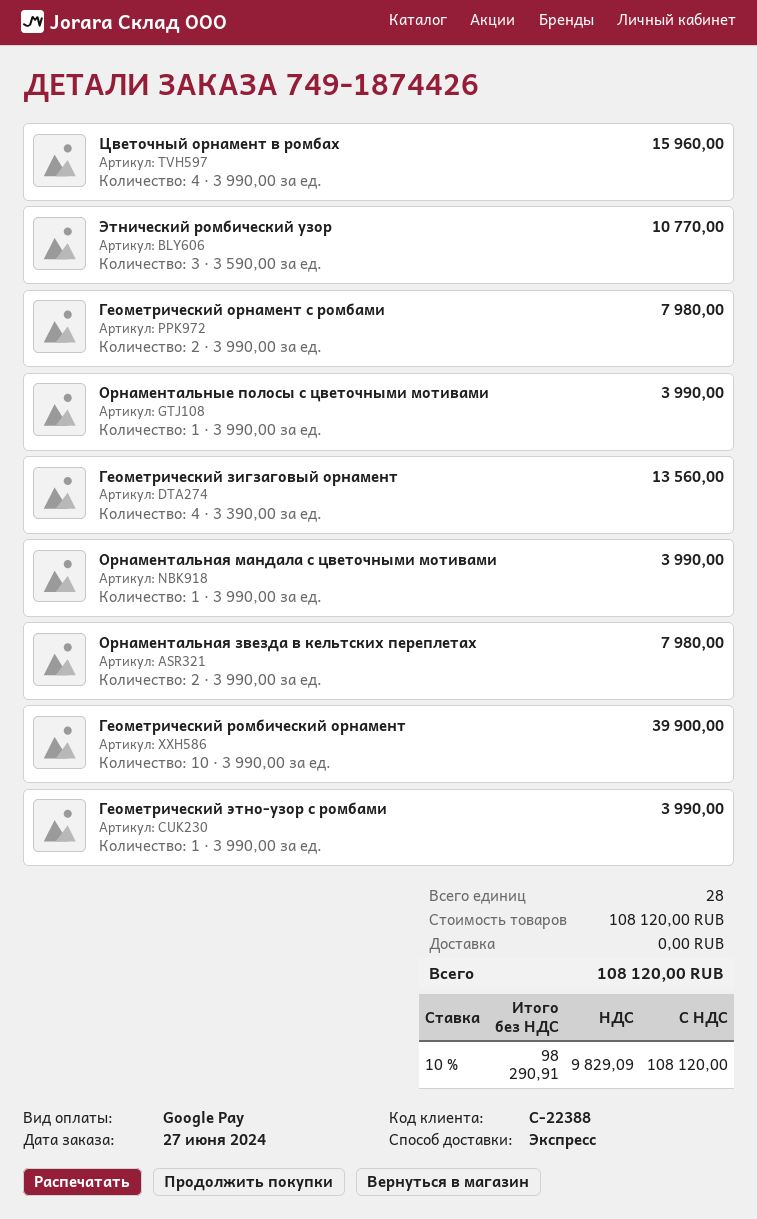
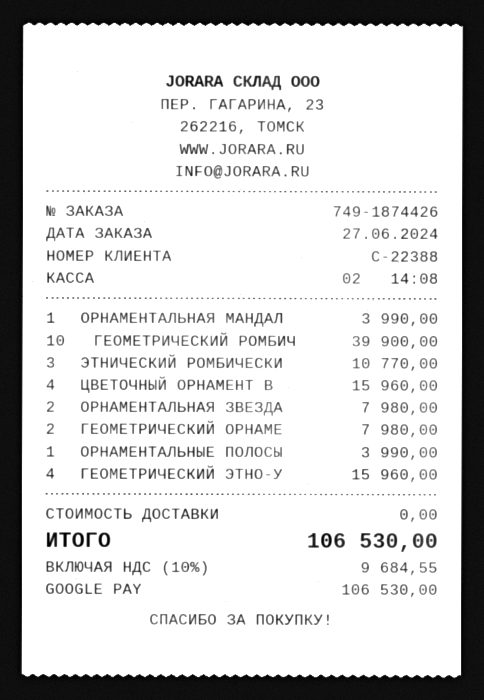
Геометрический зигзаговый орнамент: 4 for 13560.00 -> none
Геометрический этно-узор с ромбами: 1 for 3990.00 -> 4 for 15960.00
tax: 10% = 9829.09 -> 10% = 9684.55
total: 108120.00 -> 106530.00

